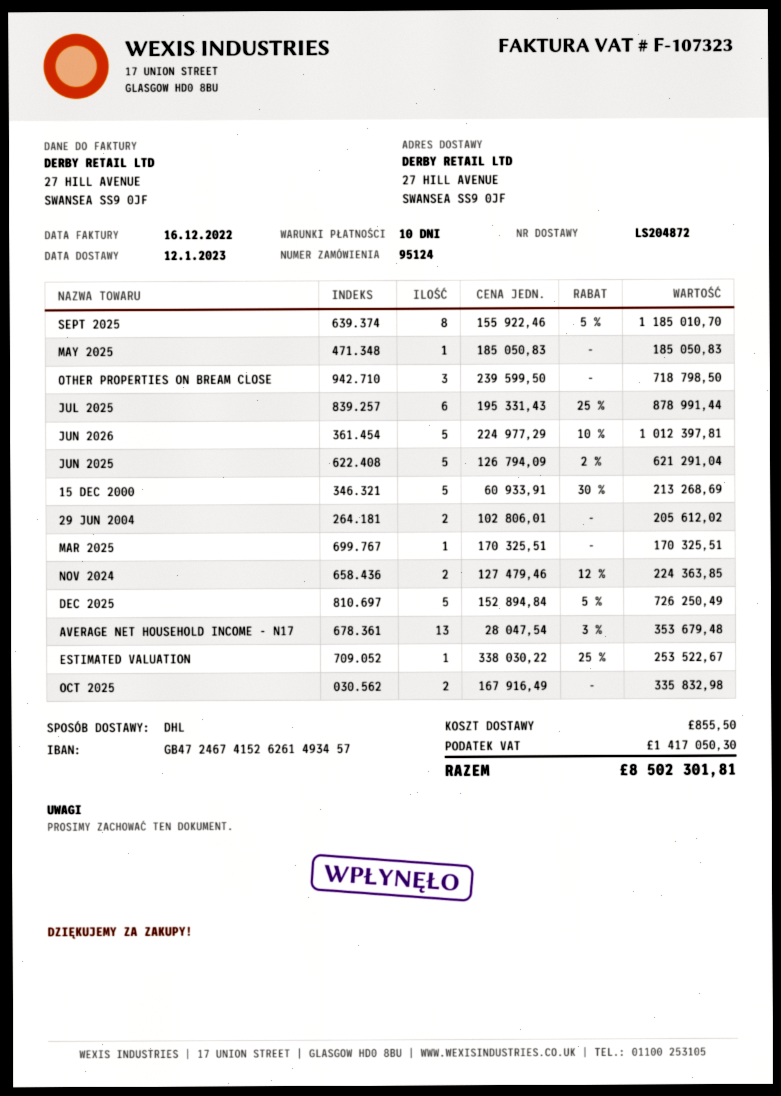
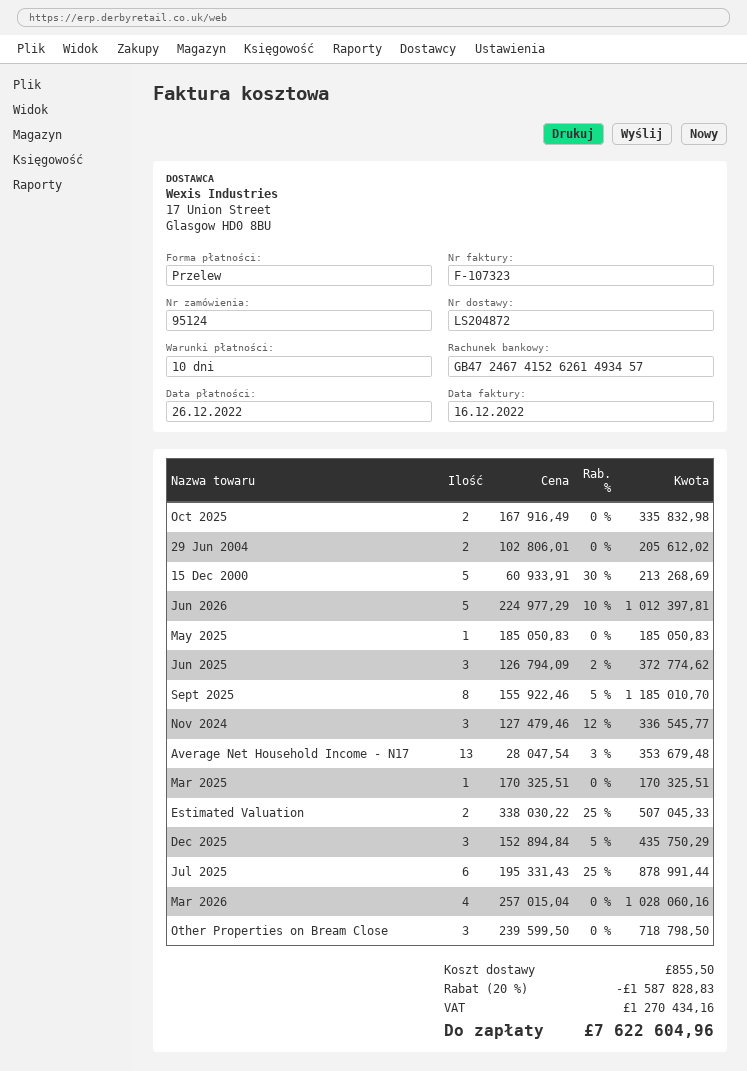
JUN 2025: 5 x 126794.09 - 2% = 621291.04 -> 3 x 126794.09 - 2% = 372774.62
NOV 2024: 2 x 127479.46 - 12% = 224363.85 -> 3 x 127479.46 - 12% = 336545.77
DEC 2025: 5 x 152894.84 - 5% = 726250.49 -> 3 x 152894.84 - 5% = 435750.29
ESTIMATED VALUATION: 1 x 338030.22 - 25% = 253522.67 -> 2 x 338030.22 - 25% = 507045.33
Mar 2026: none -> 4 x 257015.04 = 1028060.16
discount: none -> 20% = 1587828.83
tax: 1417050.30 -> 1270434.16
total: 8502301.81 -> 7622604.96

